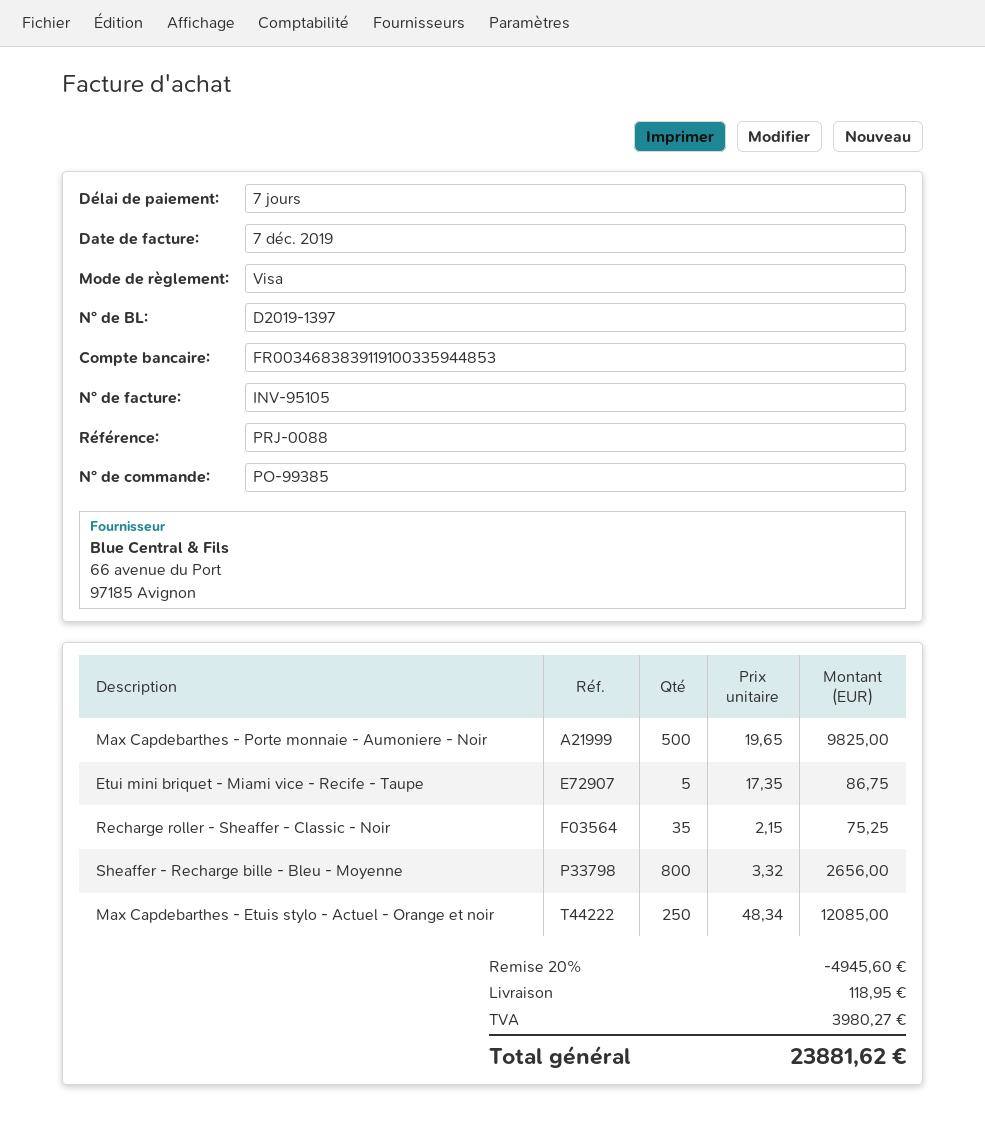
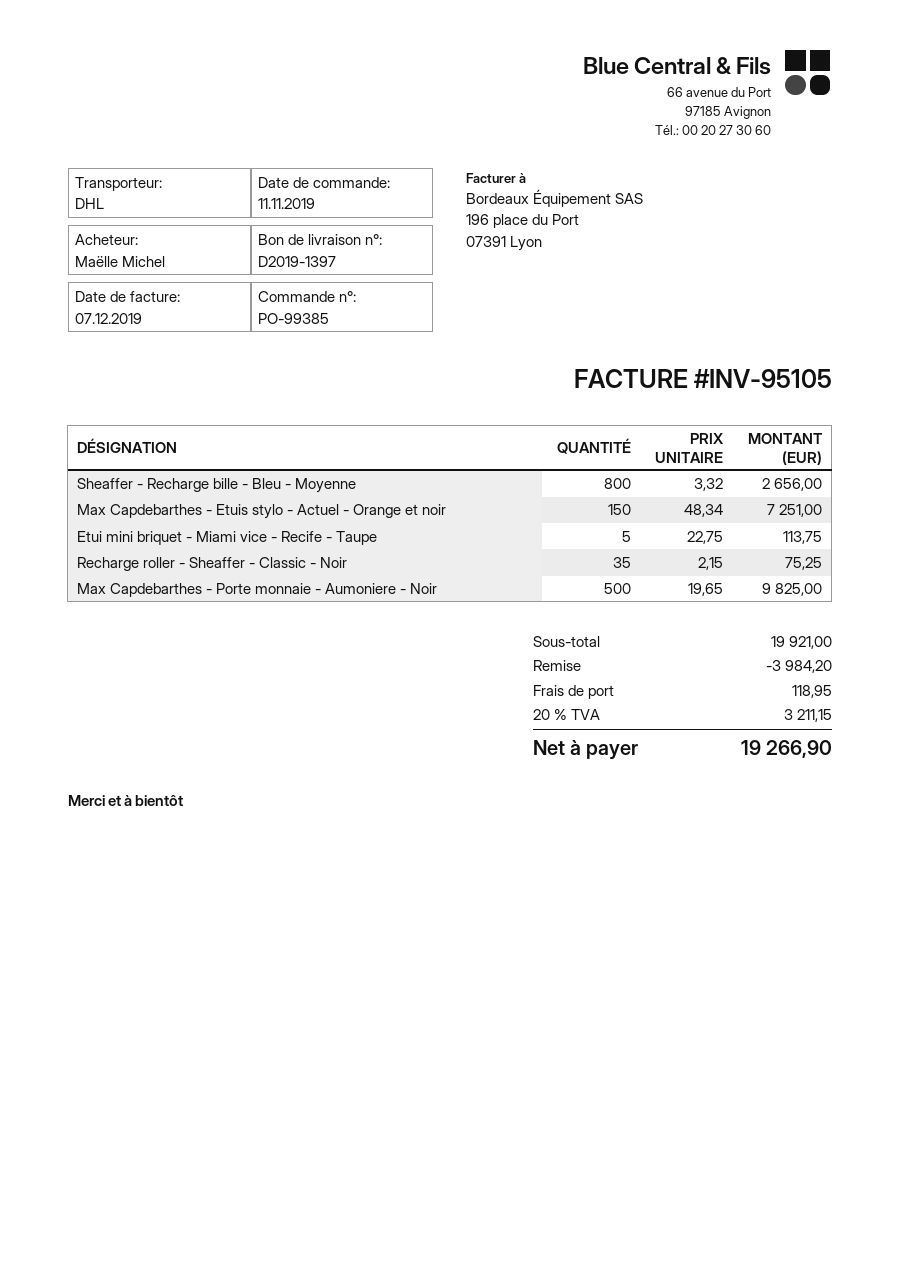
Etui mini briquet - Miami vice - Recife - Taupe: 5 x 17.35 = 86.75 -> 5 x 22.75 = 113.75
Max Capdebarthes - Etuis stylo - Actuel - Orange et noir: 250 x 48.34 = 12085.00 -> 150 x 48.34 = 7251.00
discount: 4945.60 -> 3984.20
tax: 3980.27 -> 3211.15
total: 23881.62 -> 19266.90

